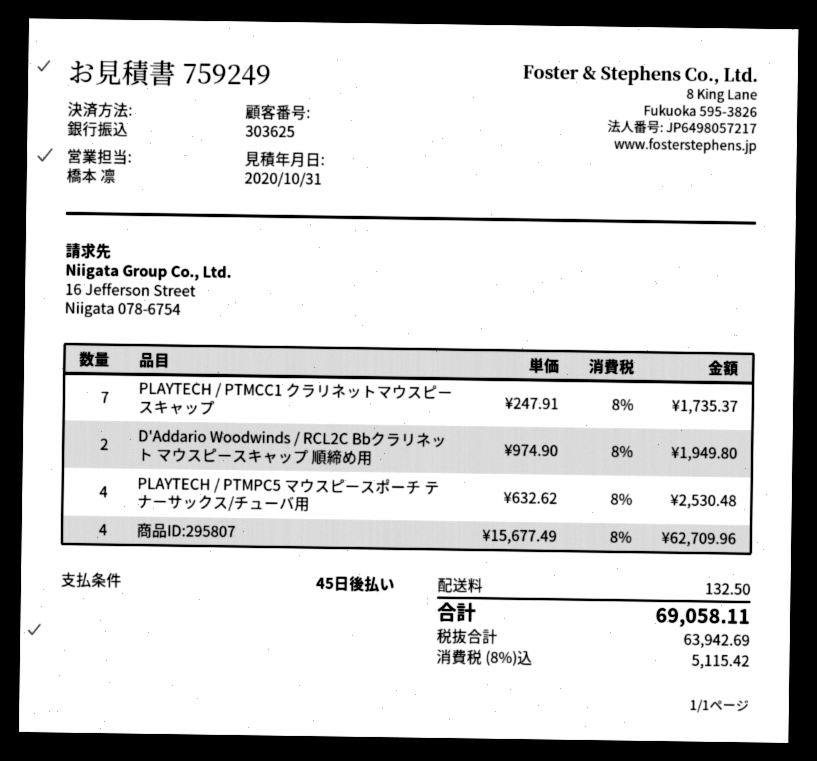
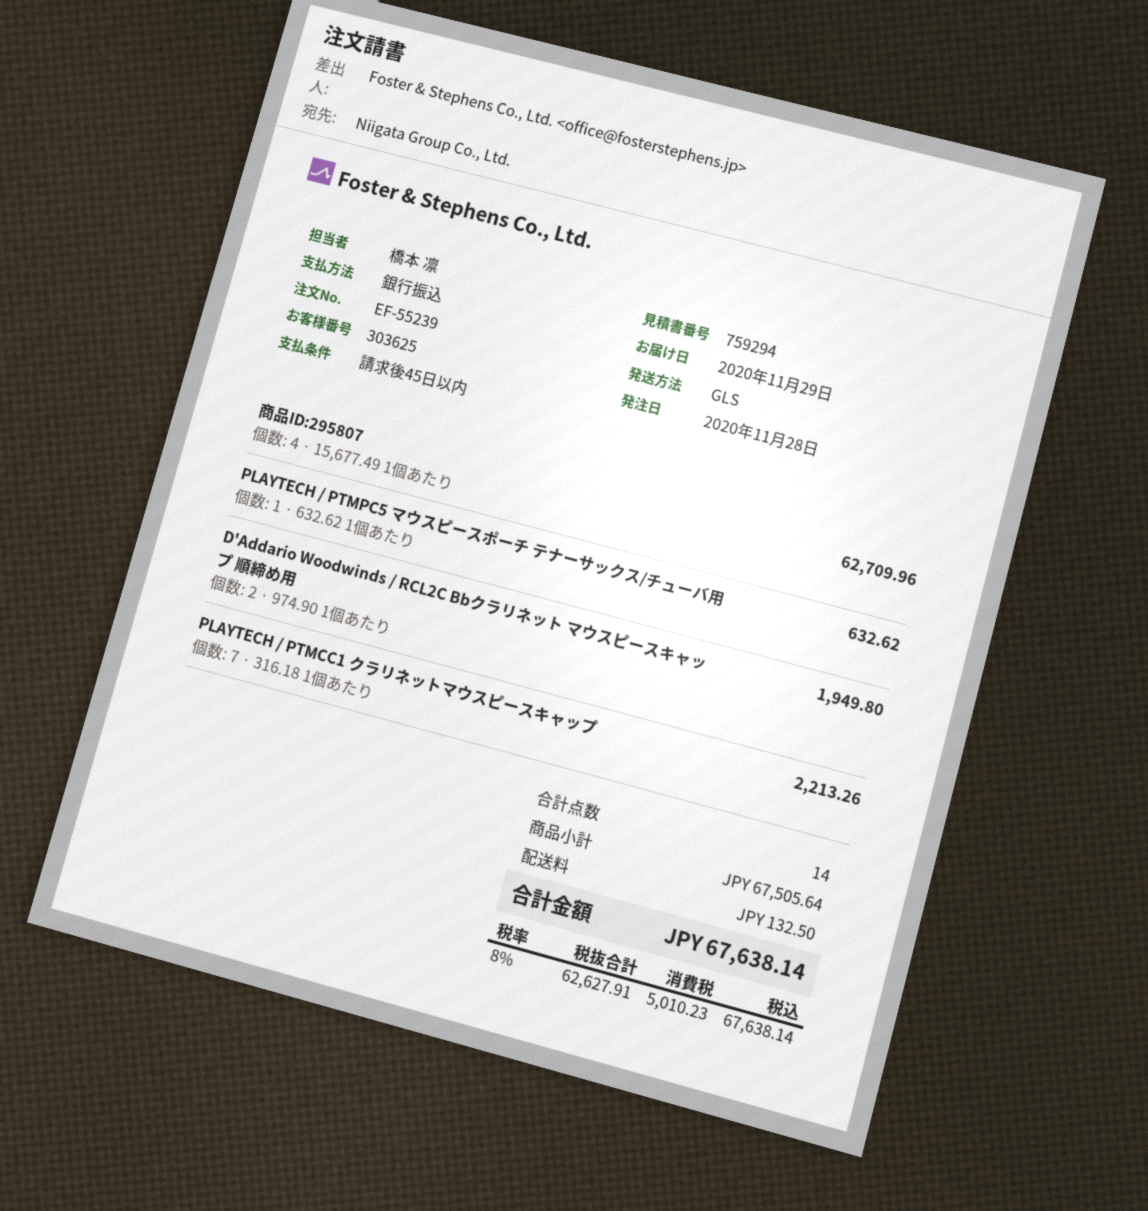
quote number: 759249 -> 759294
PLAYTECH / PTMCC1 クラリネットマウスピースキャップ: 7 x 247.91 = 1735.37 -> 7 x 316.18 = 2213.26
PLAYTECH / PTMPC5 マウスピースポーチ テナーサックス/チューバ用: 4 x 632.62 = 2530.48 -> 1 x 632.62 = 632.62
net: 63942.69 -> 62627.91
tax: 8% = 5115.42 -> 8% = 5010.23
total: 69058.11 -> 67638.14

